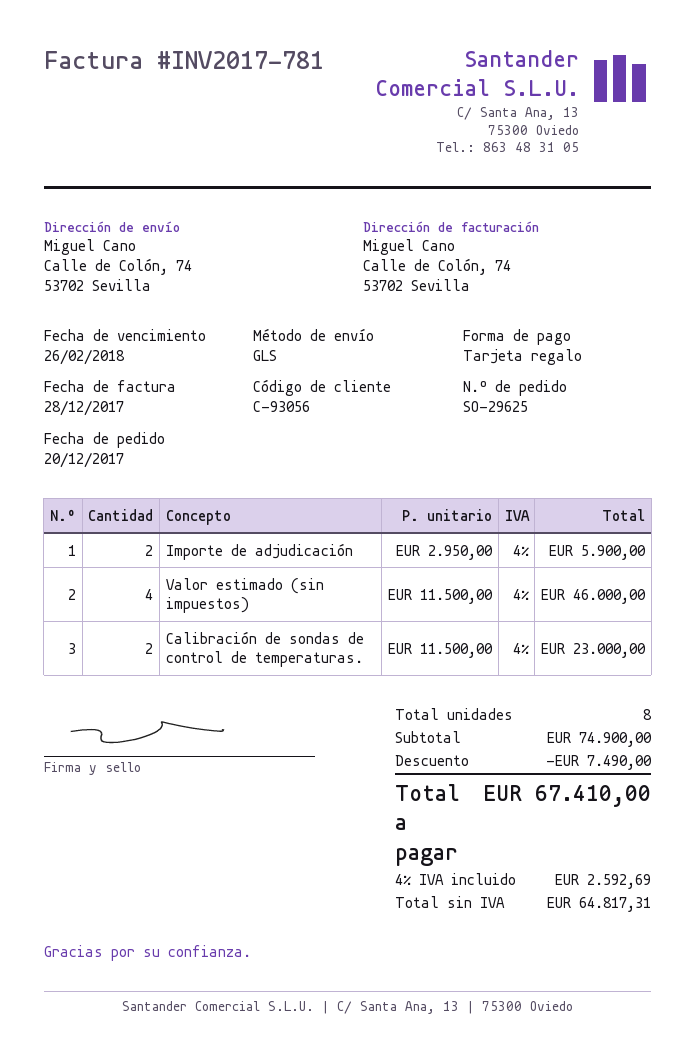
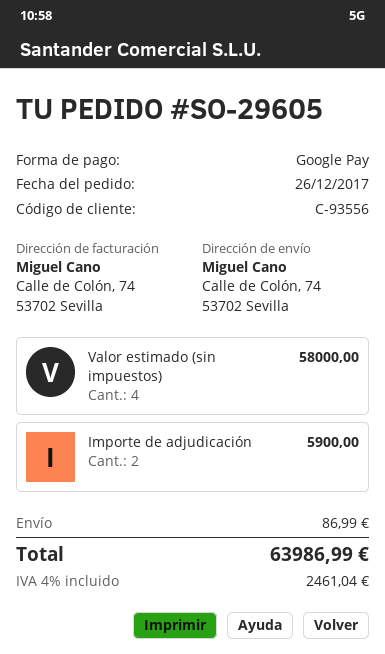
order number: SO-29625 -> SO-29605
order date: 2017-12-20 -> 2017-12-26
customer number: C-93056 -> C-93556
payment method: gift card -> Google Pay
Valor estimado (sin impuestos): 4 for 46000.00 -> 4 for 58000.00
Calibración de sondas de control de temperaturas.: 2 for 23000.00 -> none
discount: 7490.00 -> none
shipping: none -> 86.99
tax: 4% = 2592.69 -> 4% = 2461.04
total: 67410.00 -> 63986.99

